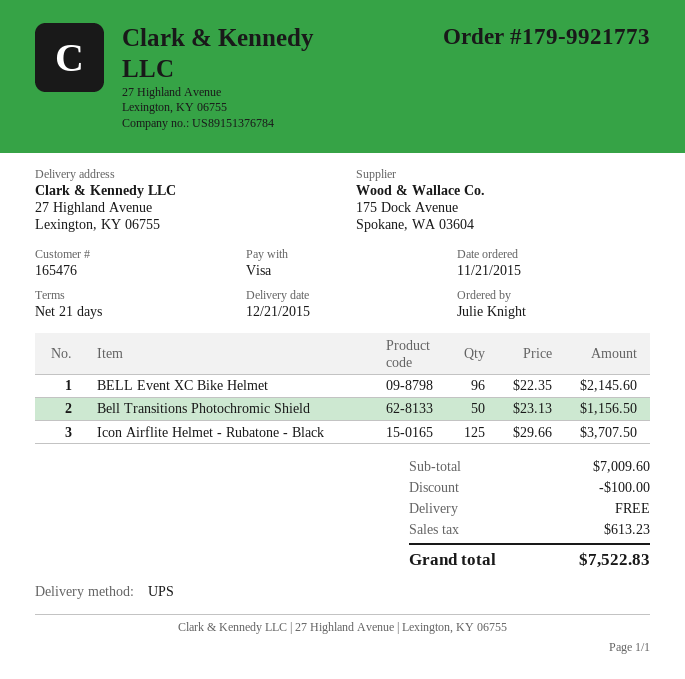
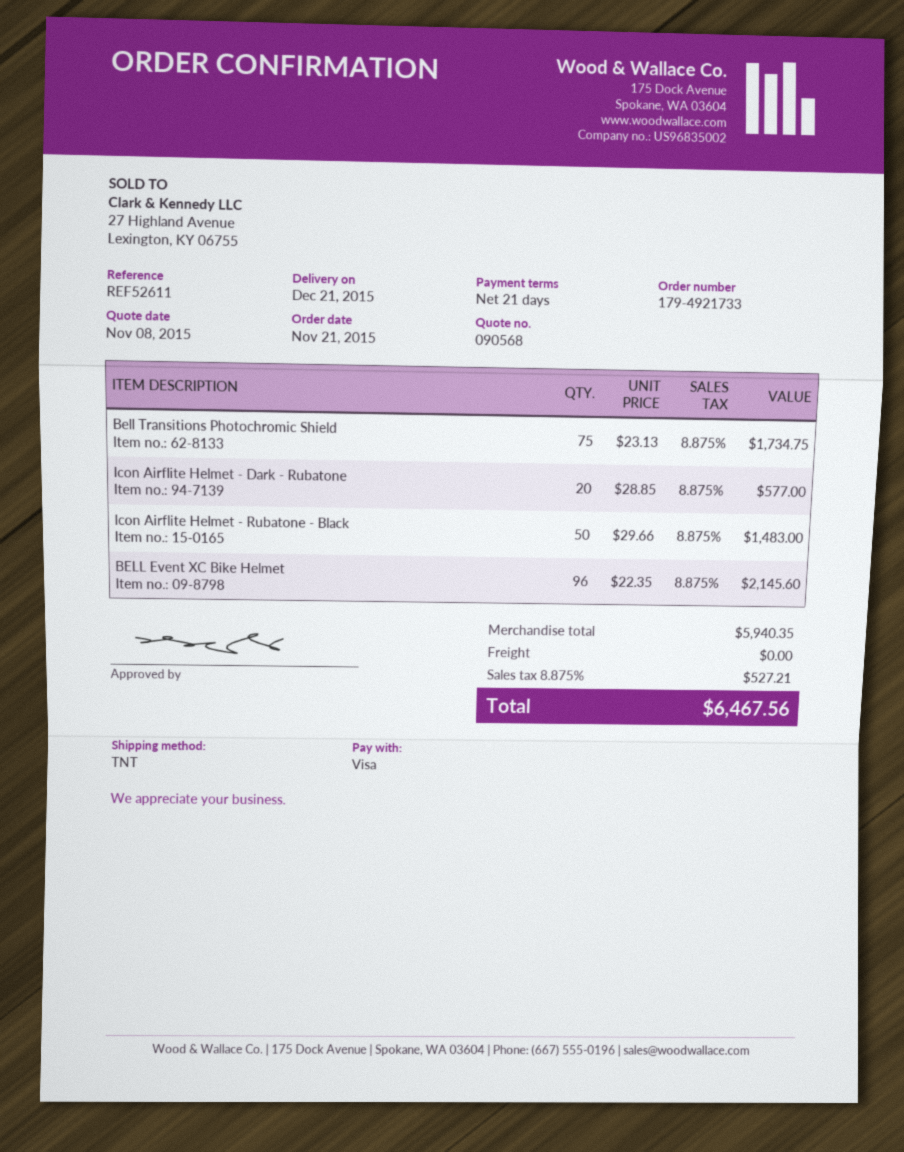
order number: 179-9921773 -> 179-4921733
shipping method: UPS -> TNT
Bell Transitions Photochromic Shield: 50 x 23.13 = 1156.50 -> 75 x 23.13 = 1734.75
Icon Airflite Helmet - Rubatone - Black: 125 x 29.66 = 3707.50 -> 50 x 29.66 = 1483.00
Icon Airflite Helmet - Dark - Rubatone: none -> 20 x 28.85 = 577.00
subtotal: 7009.60 -> 5940.35
discount: 100.00 -> none
tax: 613.23 -> 527.21
total: 7522.83 -> 6467.56

